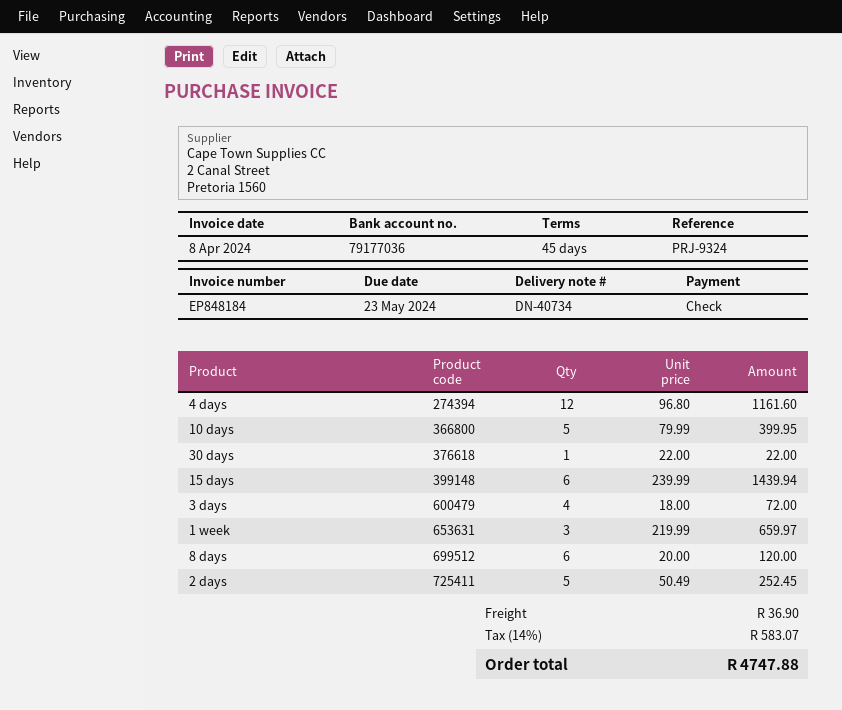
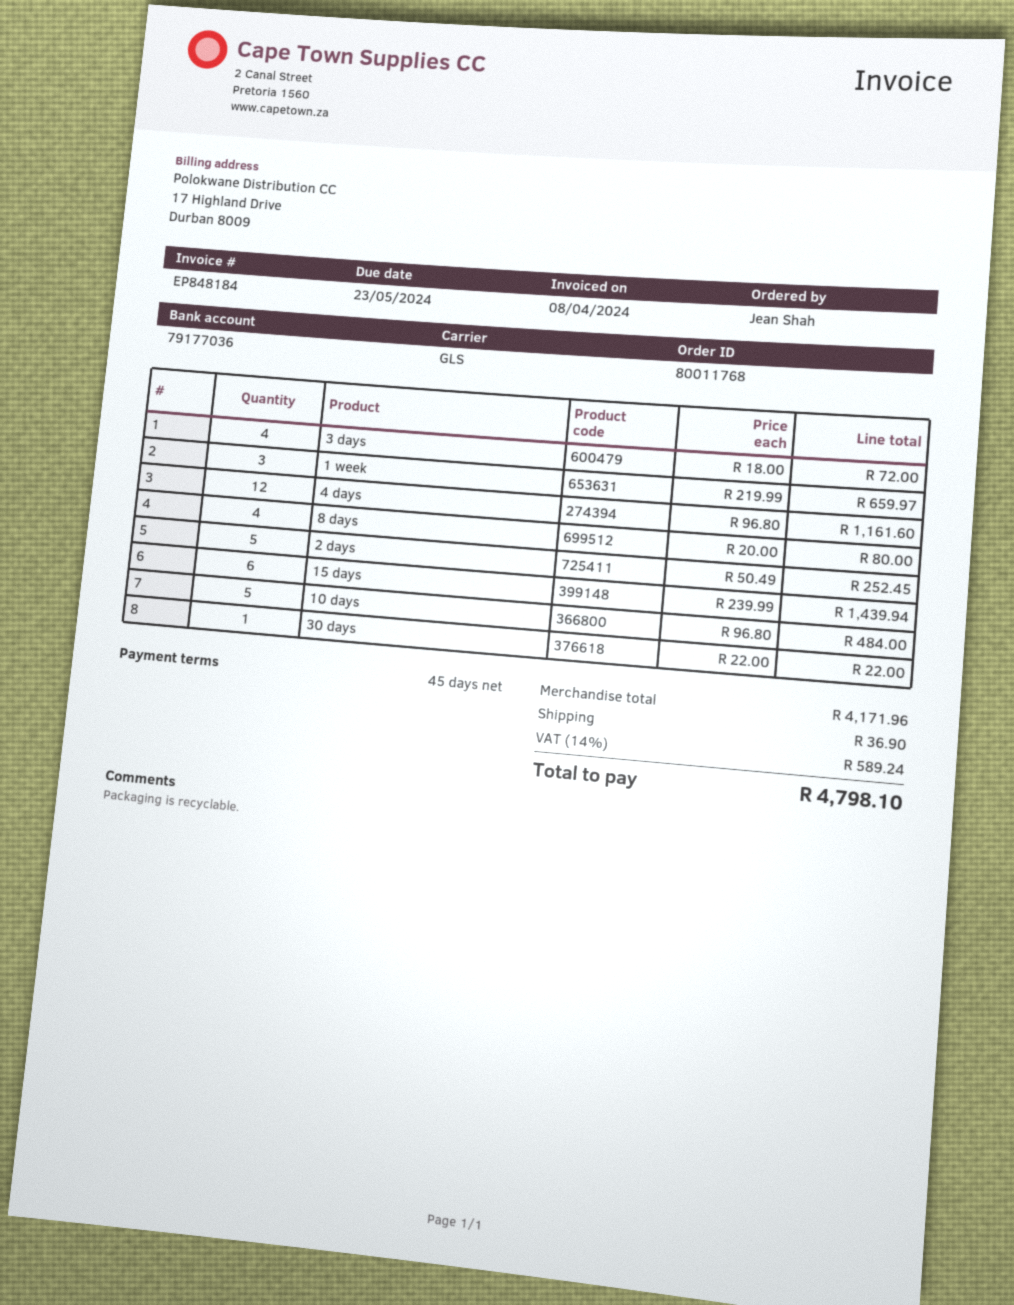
10 days: 5 x 79.99 = 399.95 -> 5 x 96.80 = 484.00
8 days: 6 x 20.00 = 120.00 -> 4 x 20.00 = 80.00
tax: 14% = 583.07 -> 14% = 589.24
total: 4747.88 -> 4798.10

